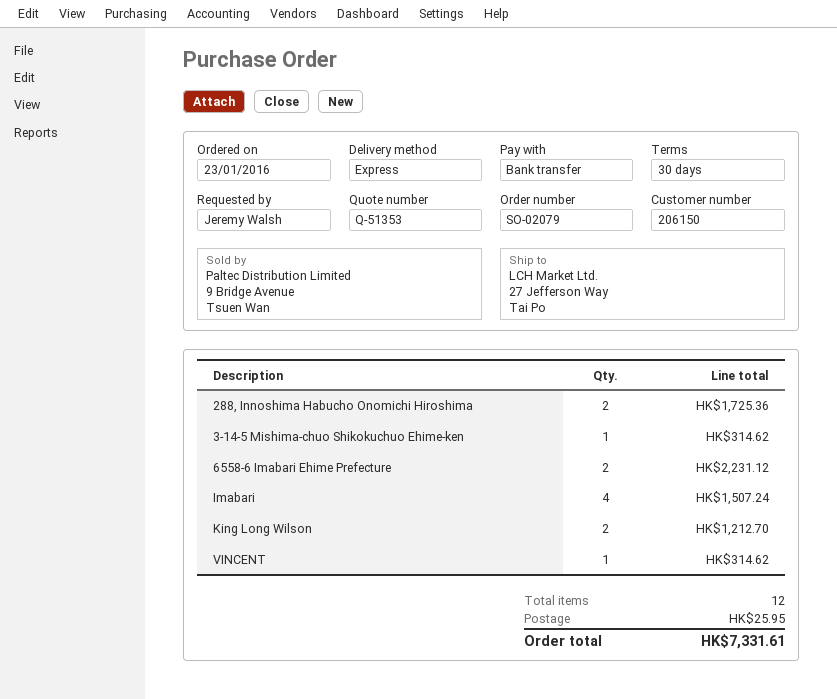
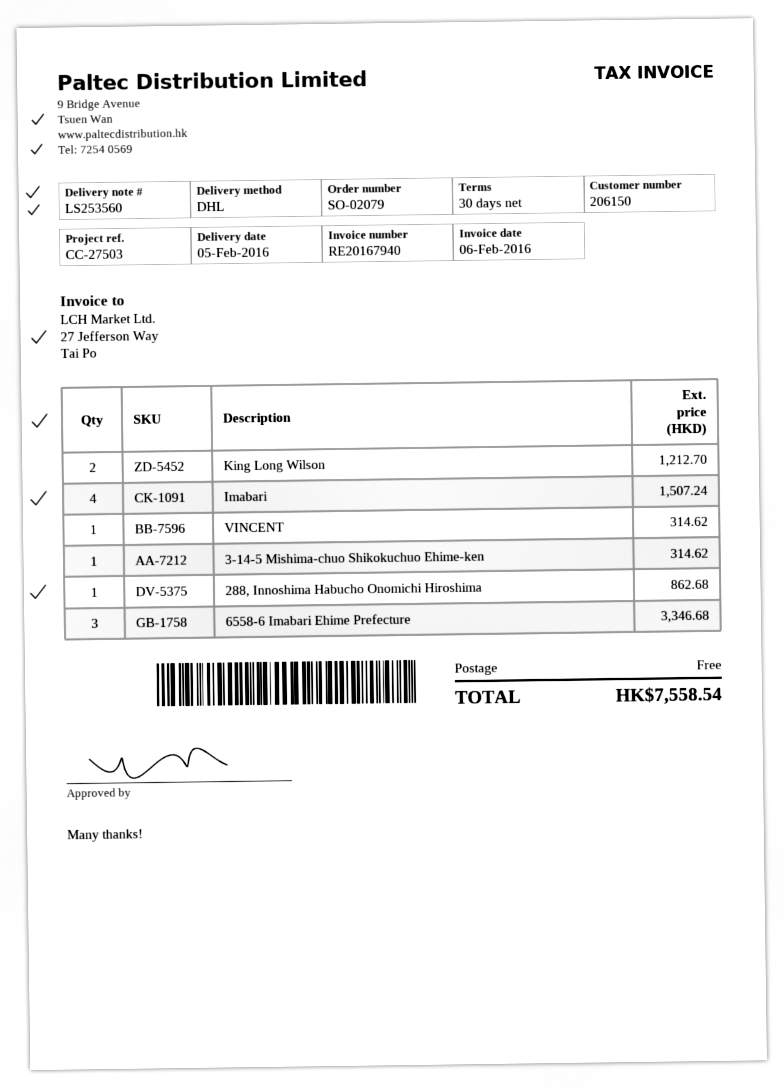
shipping method: express -> DHL
288, Innoshima Habucho Onomichi Hiroshima: 2 for 1725.36 -> 1 for 862.68
6558-6 Imabari Ehime Prefecture: 2 for 2231.12 -> 3 for 3346.68
shipping: 25.95 -> 0.00
total: 7331.61 -> 7558.54

